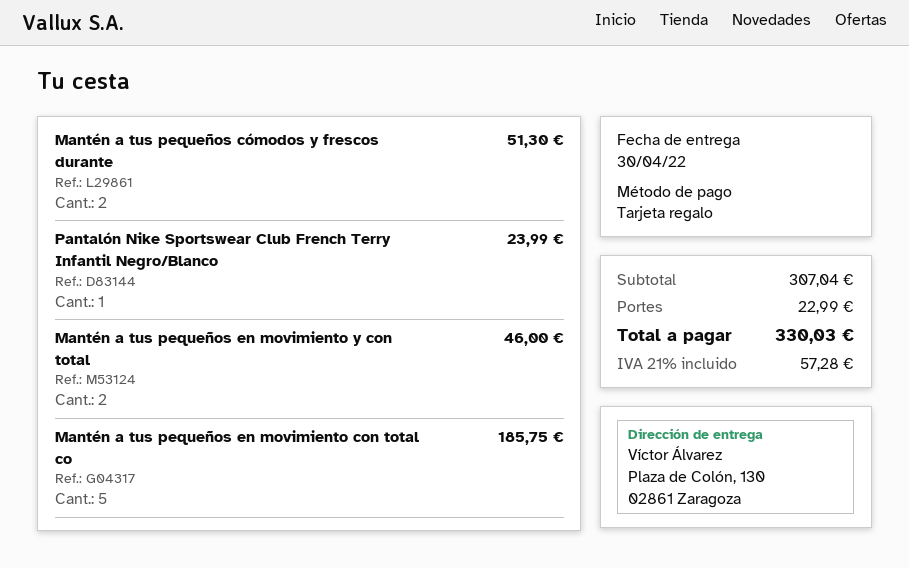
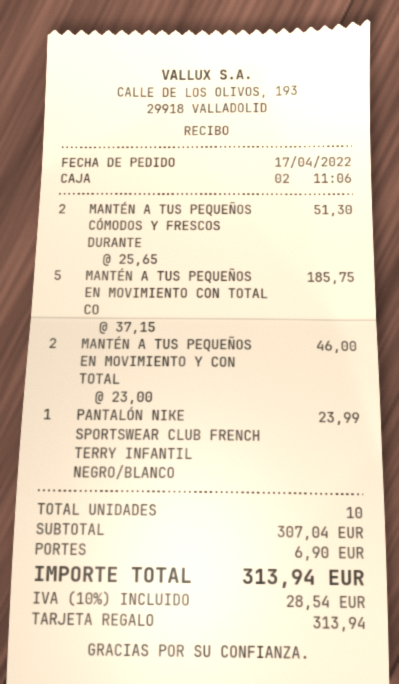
shipping: 22.99 -> 6.90
tax: 21% = 57.28 -> 10% = 28.54
total: 330.03 -> 313.94

